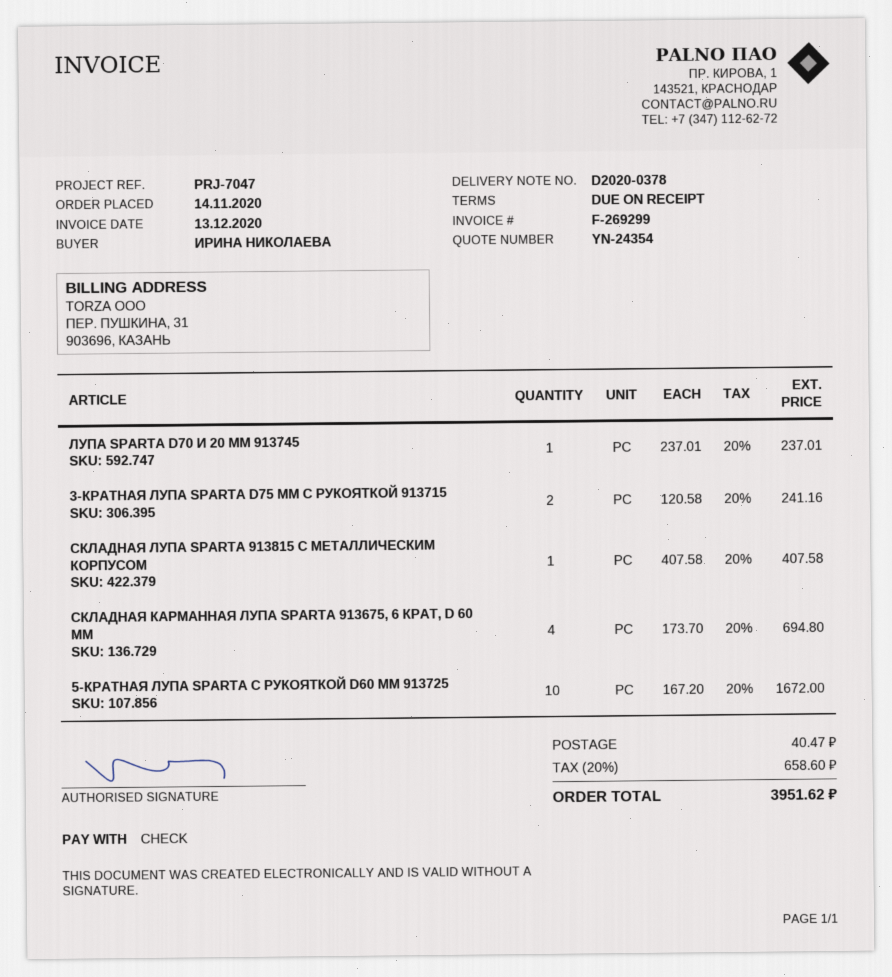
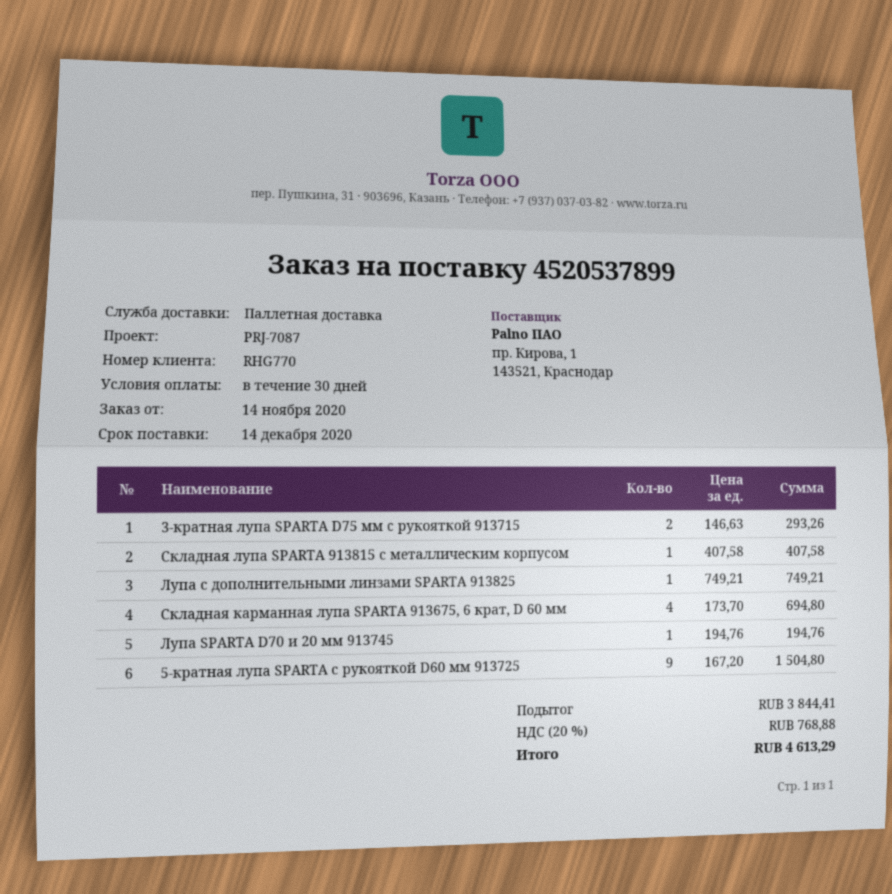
payment terms: on receipt -> 30 days
reference: PRJ-7047 -> PRJ-7087
ЛУПА SPARTA D70 И 20 ММ 913745: 1 x 237.01 = 237.01 -> 1 x 194.76 = 194.76
3-КРАТНАЯ ЛУПА SPARTA D75 ММ С РУКОЯТКОЙ 913715: 2 x 120.58 = 241.16 -> 2 x 146.63 = 293.26
5-КРАТНАЯ ЛУПА SPARTA С РУКОЯТКОЙ D60 ММ 913725: 10 x 167.20 = 1672.00 -> 9 x 167.20 = 1504.80
Лупа с дополнительными линзами SPARTA 913825: none -> 1 x 749.21 = 749.21
shipping: 40.47 -> none
tax: 20% = 658.60 -> 20% = 768.88
total: 3951.62 -> 4613.29

